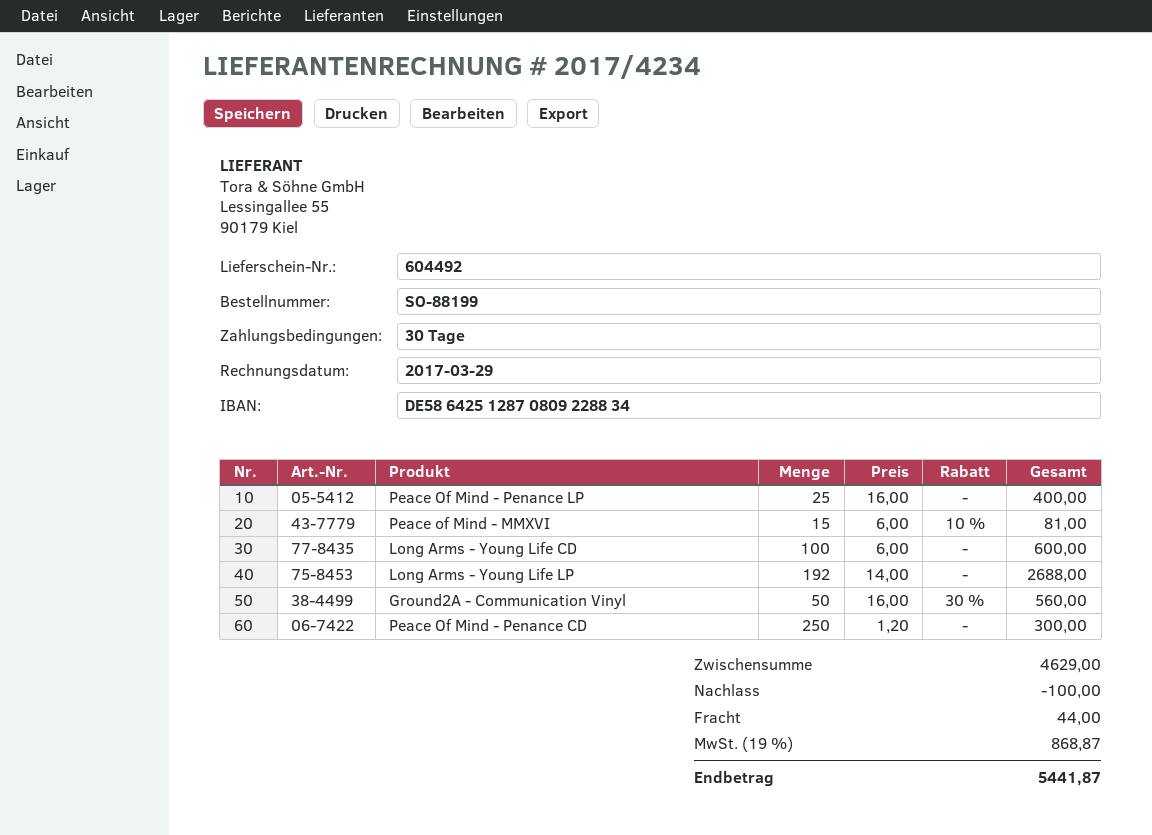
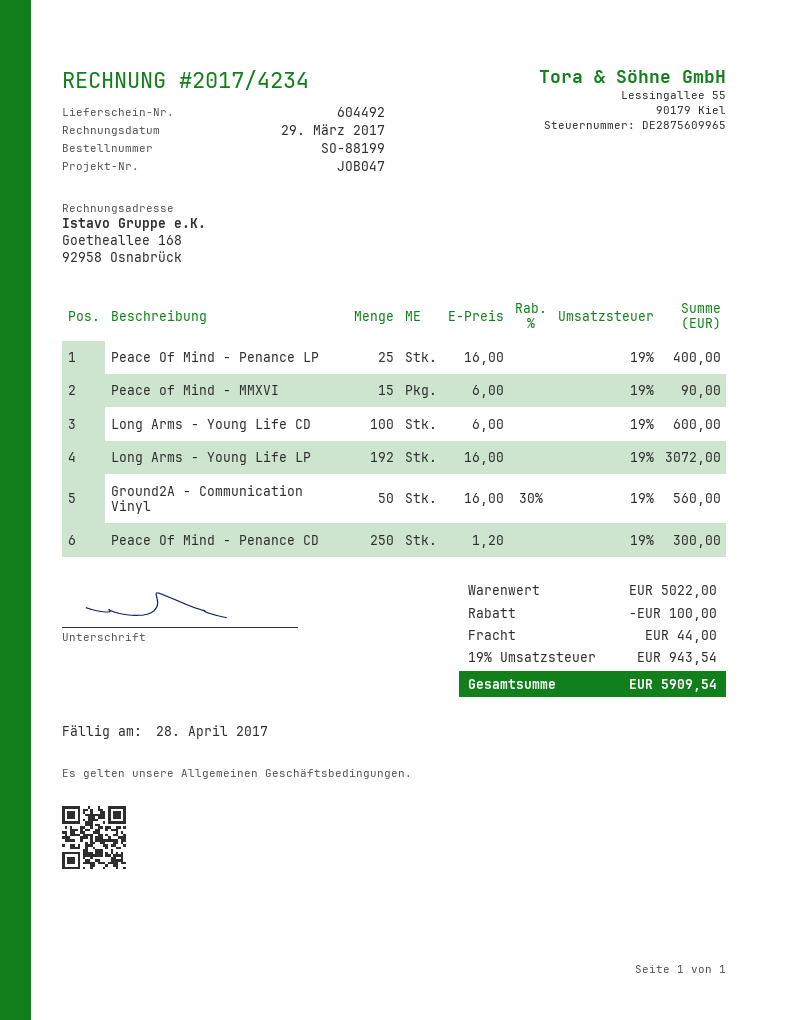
Peace of Mind - MMXVI: 15 x 6.00 - 10% = 81.00 -> 15 x 6.00 = 90.00
Long Arms - Young Life LP: 192 x 14.00 = 2688.00 -> 192 x 16.00 = 3072.00
subtotal: 4629.00 -> 5022.00
tax: 19% = 868.87 -> 19% = 943.54
total: 5441.87 -> 5909.54

